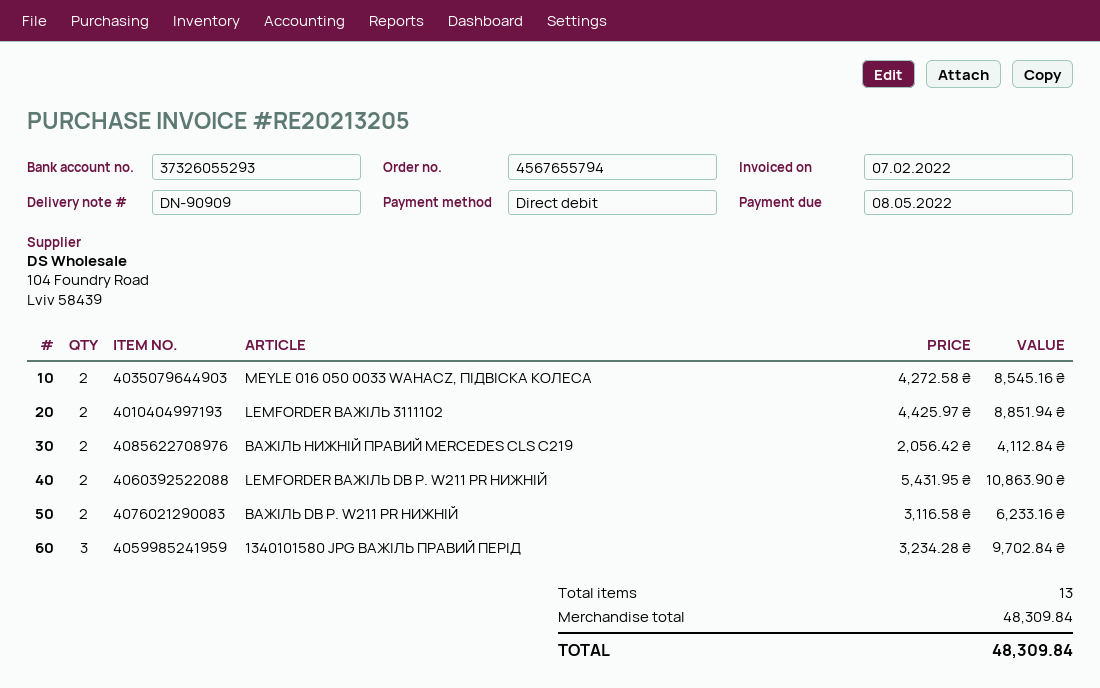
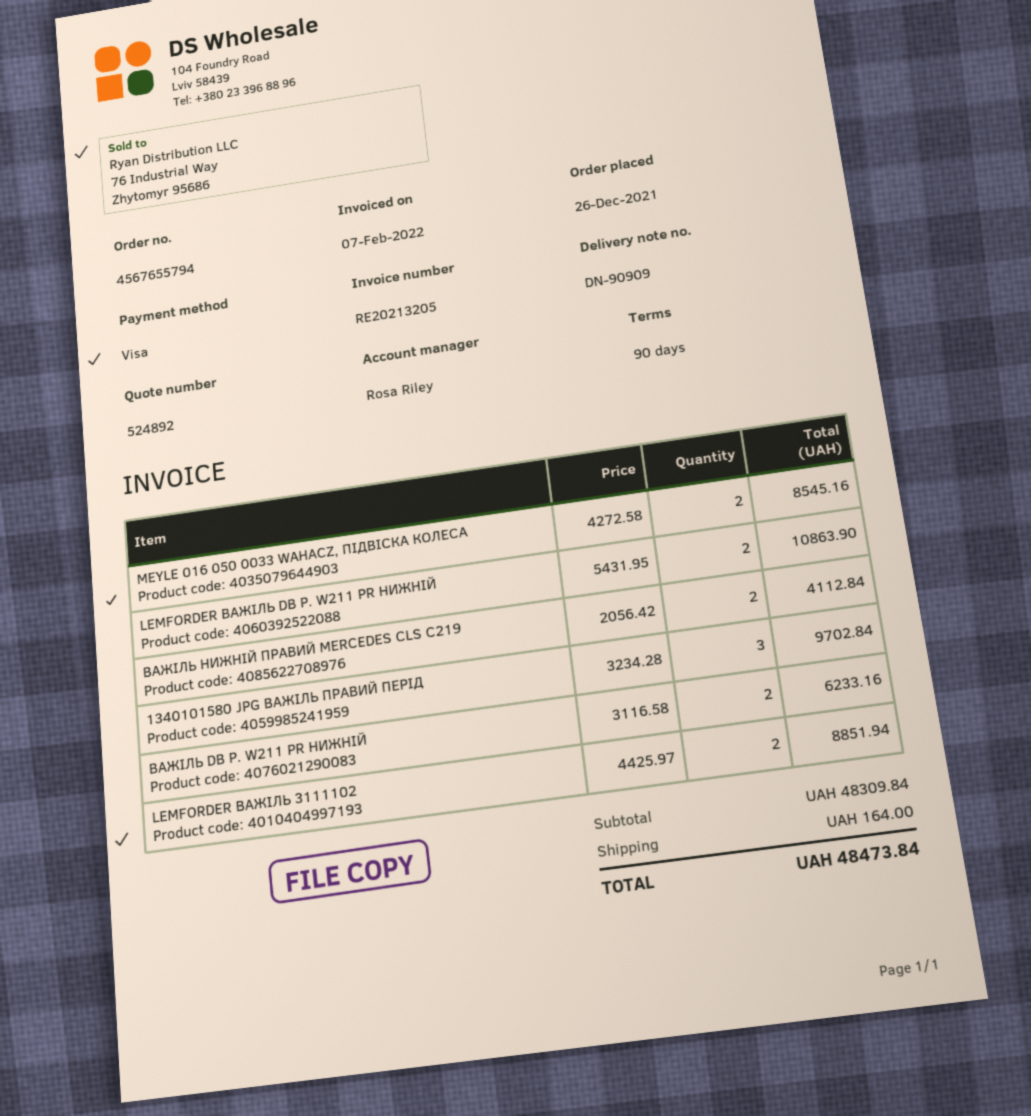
payment method: direct debit -> Visa
shipping: none -> 164.00
total: 48309.84 -> 48473.84

